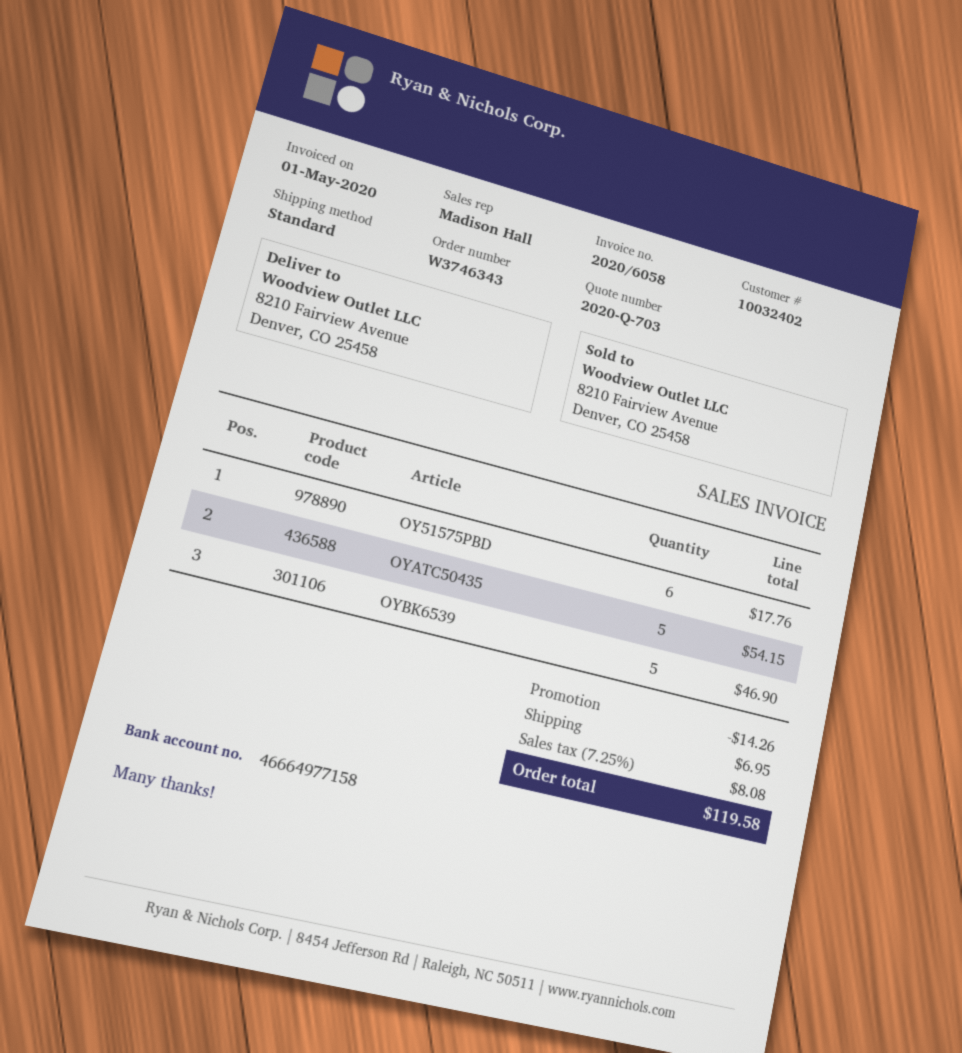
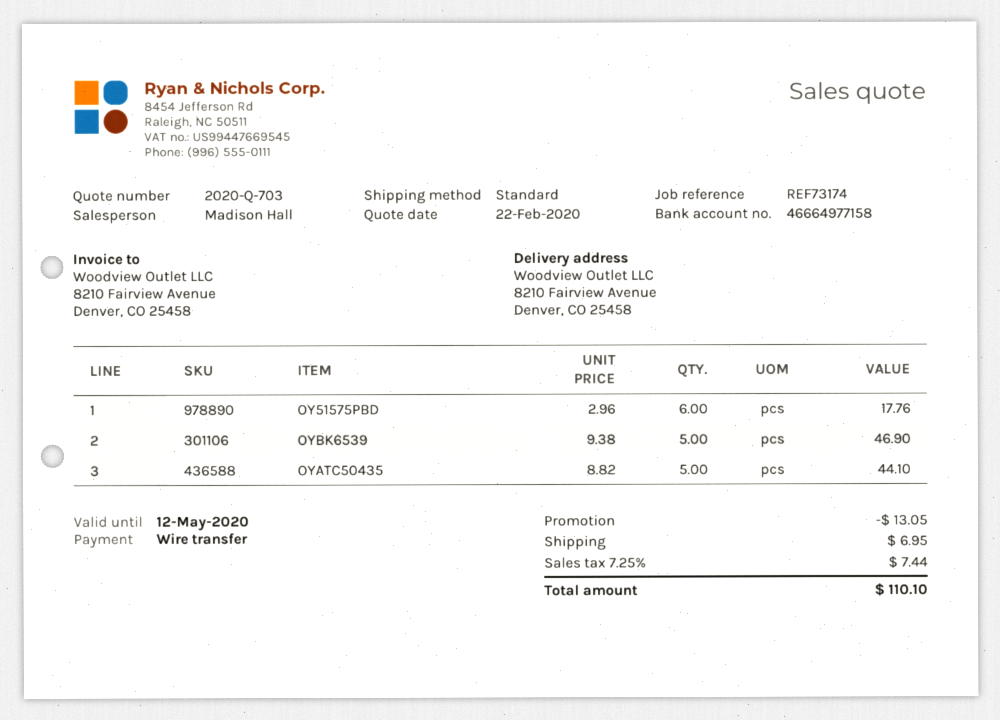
OYATC50435: 5 for 54.15 -> 5 for 44.10
discount: 14.26 -> 13.05
tax: 7.25% = 8.08 -> 7.25% = 7.44
total: 119.58 -> 110.10

